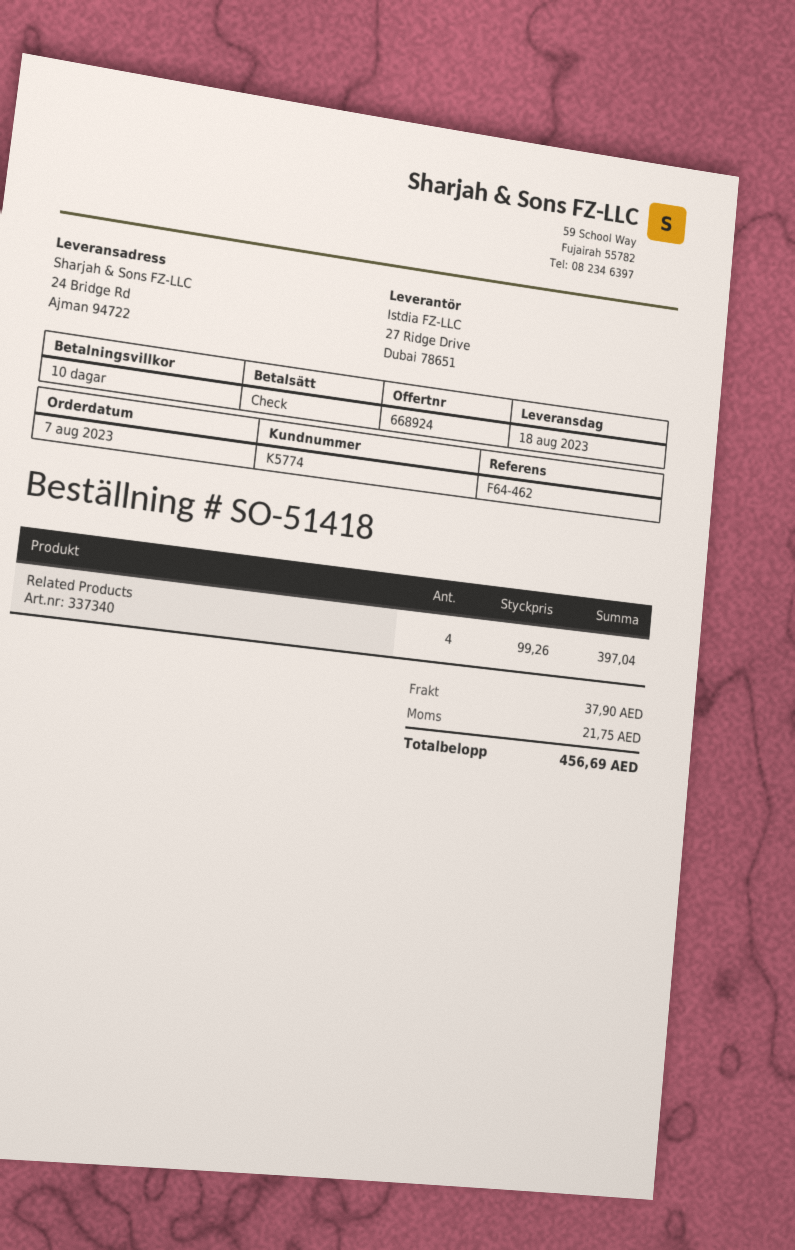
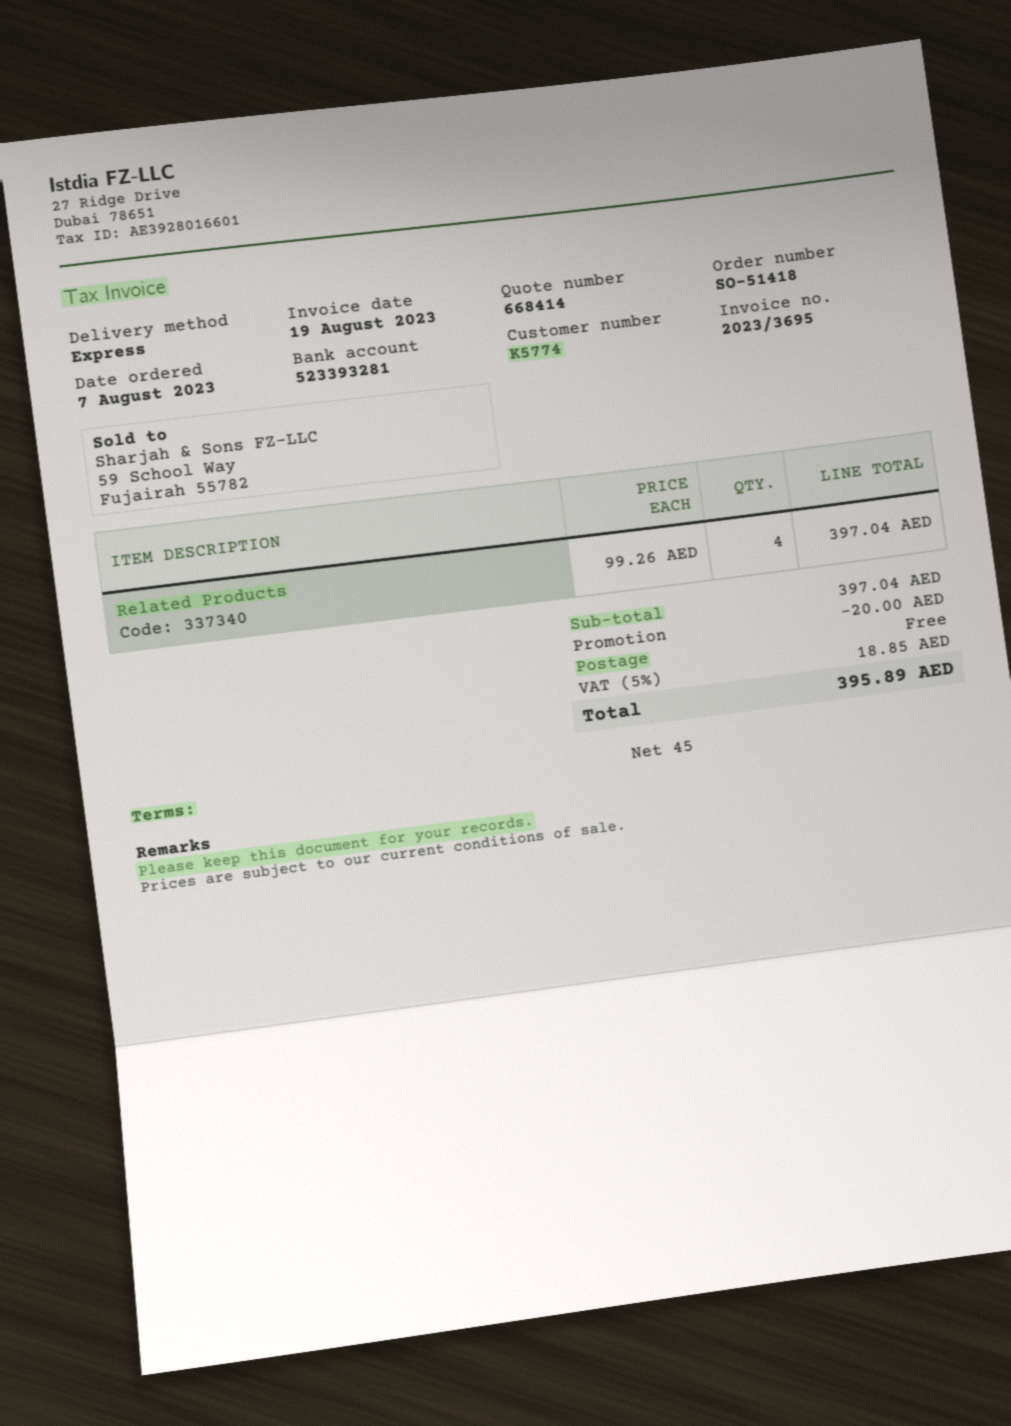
quote number: 668924 -> 668414
payment terms: 10 days -> 45 days
discount: none -> 20.00
shipping: 37.90 -> 0.00
tax: 21.75 -> 18.85
total: 456.69 -> 395.89

